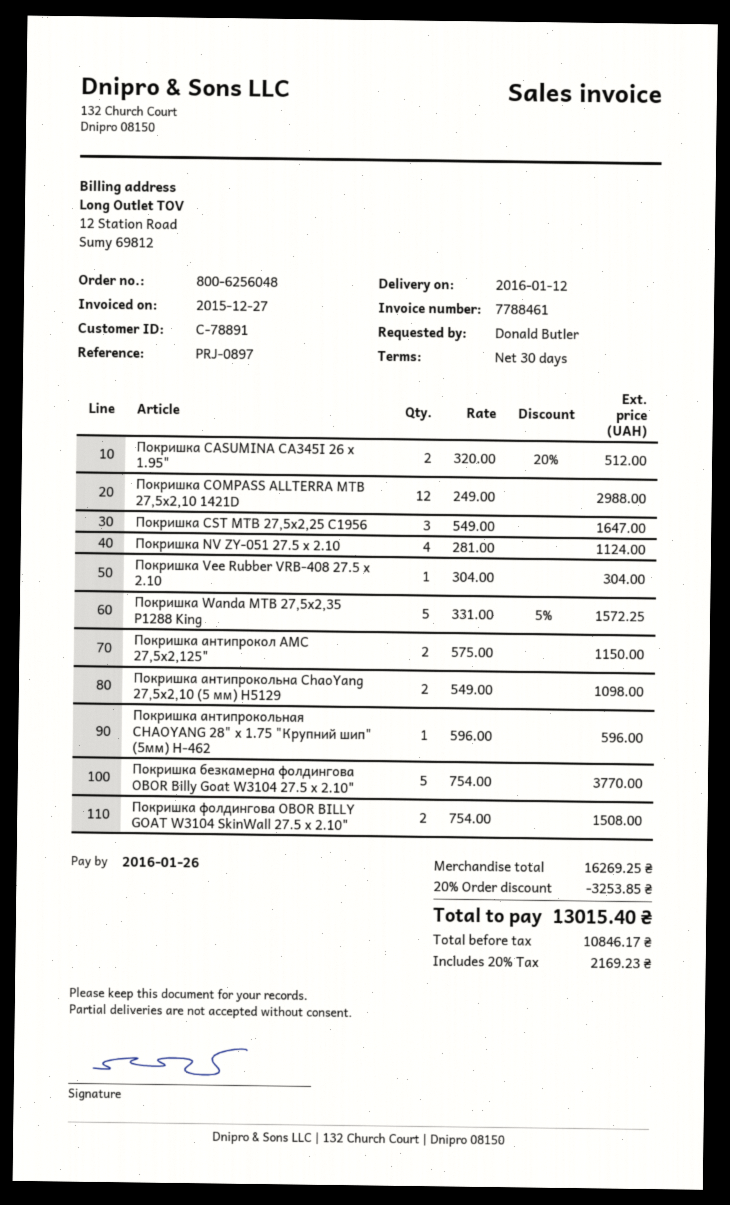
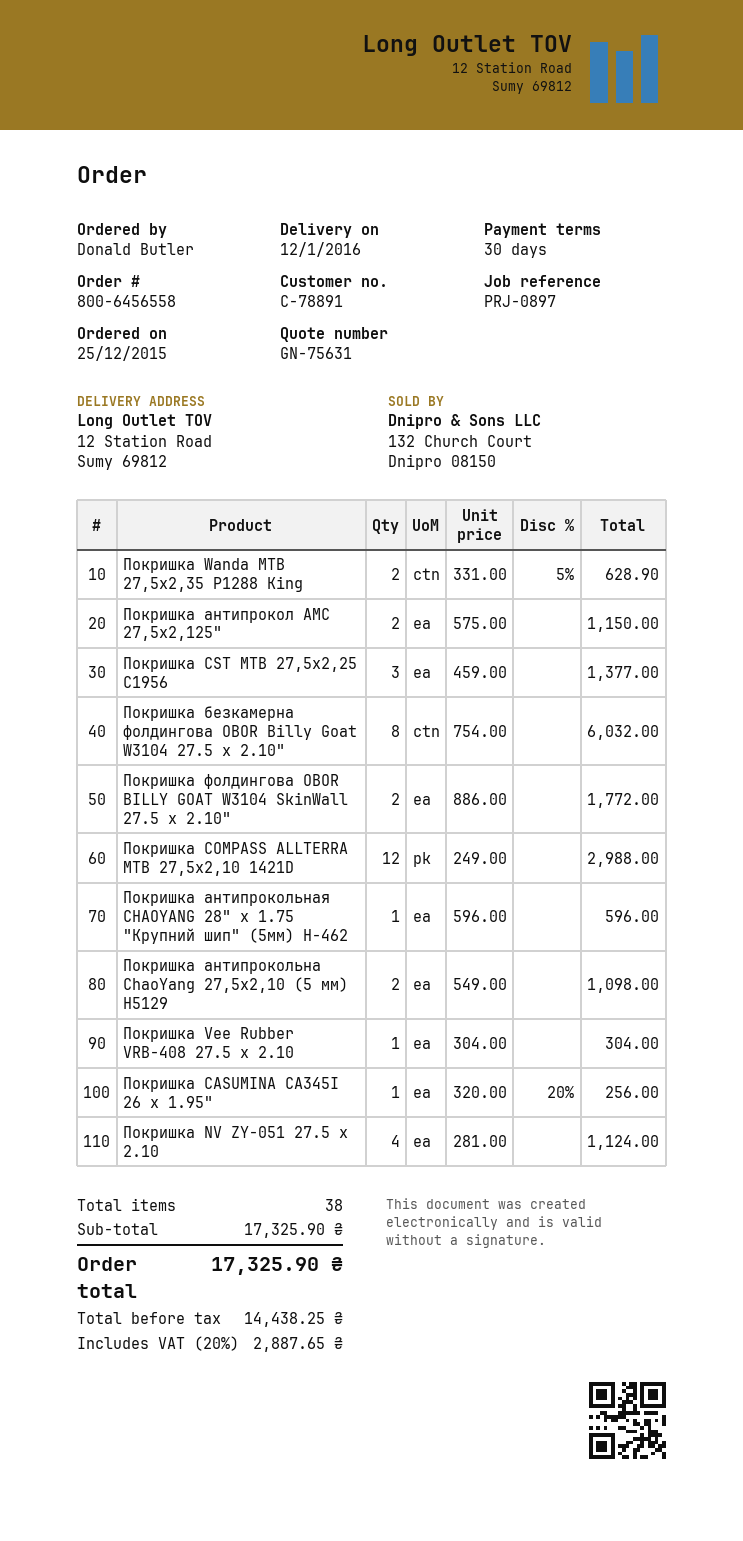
order number: 800-6256048 -> 800-6456558
Покришка CASUMINA CA345I 26 х 1.95": 2 x 320.00 - 20% = 512.00 -> 1 x 320.00 - 20% = 256.00
Покришка CST МТВ 27,5х2,25 С1956: 3 x 549.00 = 1647.00 -> 3 x 459.00 = 1377.00
Покришка Wanda MTB 27,5x2,35 P1288 King: 5 x 331.00 - 5% = 1572.25 -> 2 x 331.00 - 5% = 628.90
Покришка безкамерна фолдингова OBOR Billy Goat W3104 27.5 x 2.10": 5 x 754.00 = 3770.00 -> 8 x 754.00 = 6032.00
Покришка фолдингова OBOR BILLY GOAT W3104 SkinWall 27.5 x 2.10": 2 x 754.00 = 1508.00 -> 2 x 886.00 = 1772.00
subtotal: 16269.25 -> 17325.90
discount: 20% = 3253.85 -> none
net: 10846.17 -> 14438.25
tax: 20% = 2169.23 -> 20% = 2887.65
total: 13015.40 -> 17325.90

